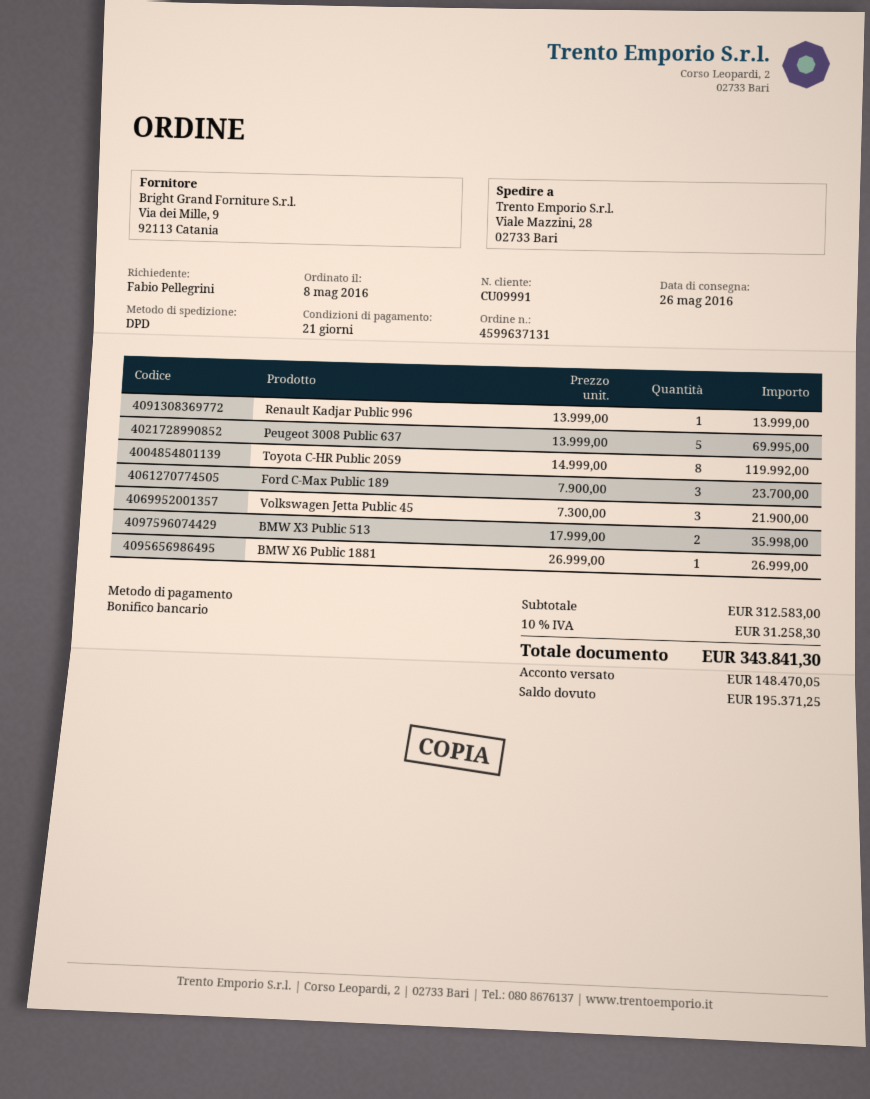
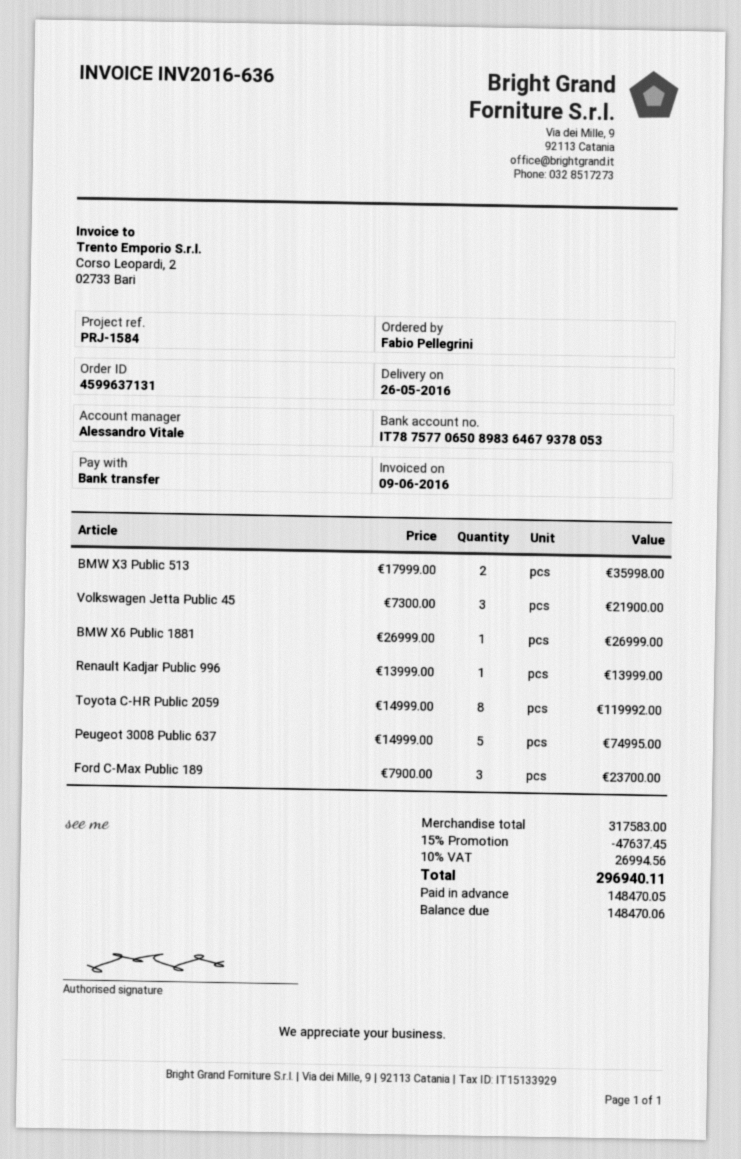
Peugeot 3008 Public 637: 5 x 13999.00 = 69995.00 -> 5 x 14999.00 = 74995.00
subtotal: 312583.00 -> 317583.00
discount: none -> 15% = 47637.45
tax: 10% = 31258.30 -> 10% = 26994.56
total: 343841.30 -> 296940.11
balance: 195371.25 -> 148470.06

